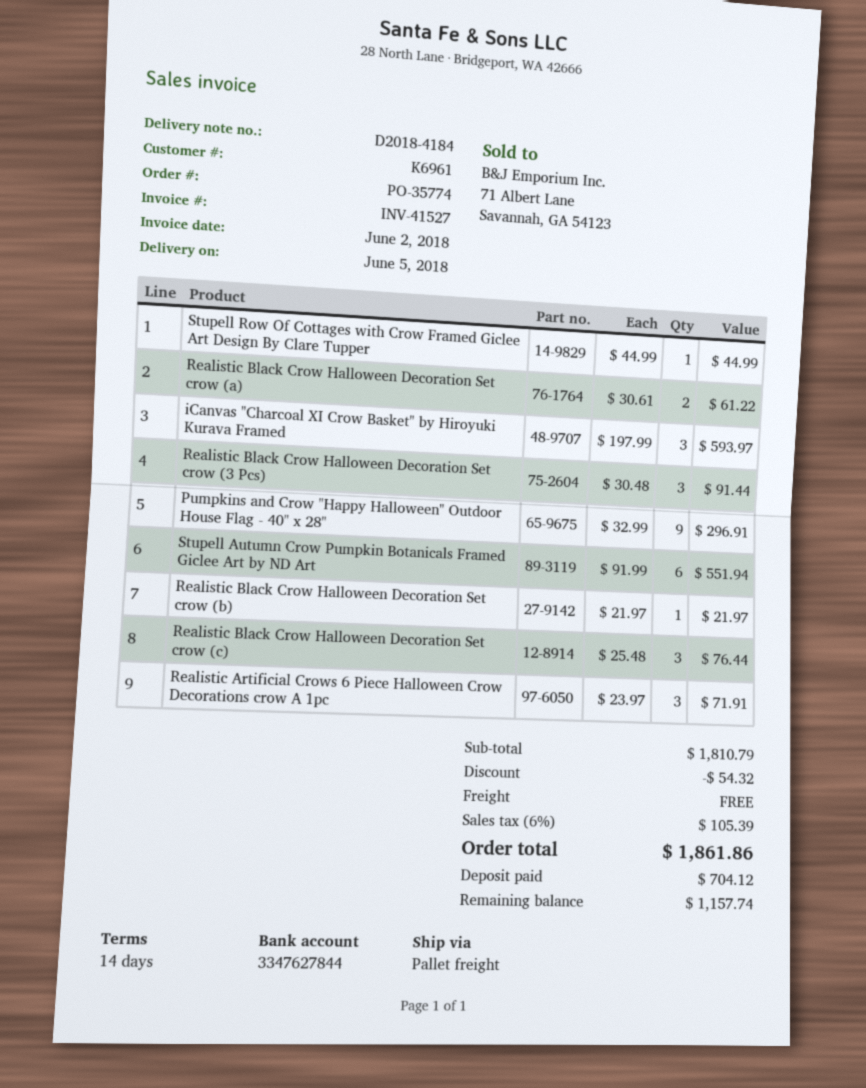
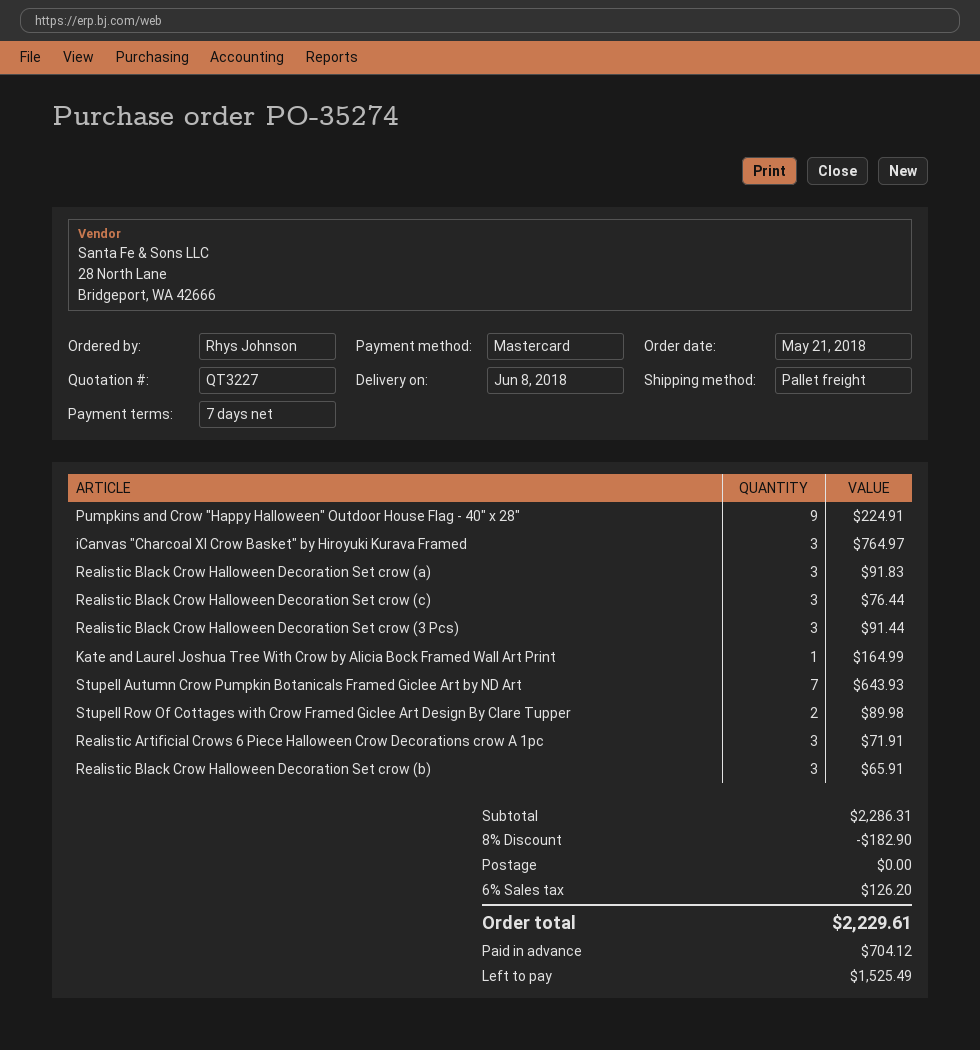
order number: PO-35774 -> PO-35274
delivery date: 2018-06-05 -> 2018-06-08
payment terms: 14 days -> 7 days
Stupell Row Of Cottages with Crow Framed Giclee Art Design By Clare Tupper: 1 for 44.99 -> 2 for 89.98
Realistic Black Crow Halloween Decoration Set crow (a): 2 for 61.22 -> 3 for 91.83
iCanvas "Charcoal XI Crow Basket" by Hiroyuki Kurava Framed: 3 for 593.97 -> 3 for 764.97
Pumpkins and Crow "Happy Halloween" Outdoor House Flag - 40" x 28": 9 for 296.91 -> 9 for 224.91
Stupell Autumn Crow Pumpkin Botanicals Framed Giclee Art by ND Art: 6 for 551.94 -> 7 for 643.93
Realistic Black Crow Halloween Decoration Set crow (b): 1 for 21.97 -> 3 for 65.91
Kate and Laurel Joshua Tree With Crow by Alicia Bock Framed Wall Art Print: none -> 1 for 164.99
subtotal: 1810.79 -> 2286.31
discount: 54.32 -> 182.90
tax: 6% = 105.39 -> 6% = 126.20
total: 1861.86 -> 2229.61
balance: 1157.74 -> 1525.49

